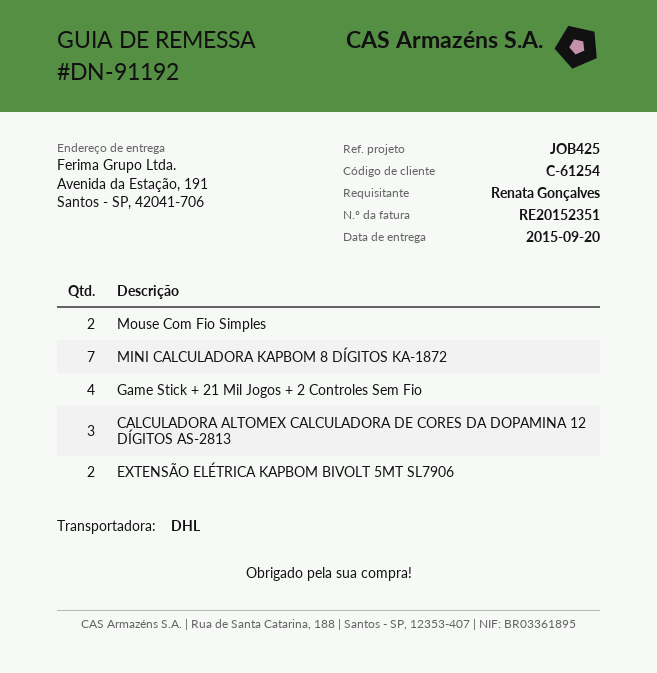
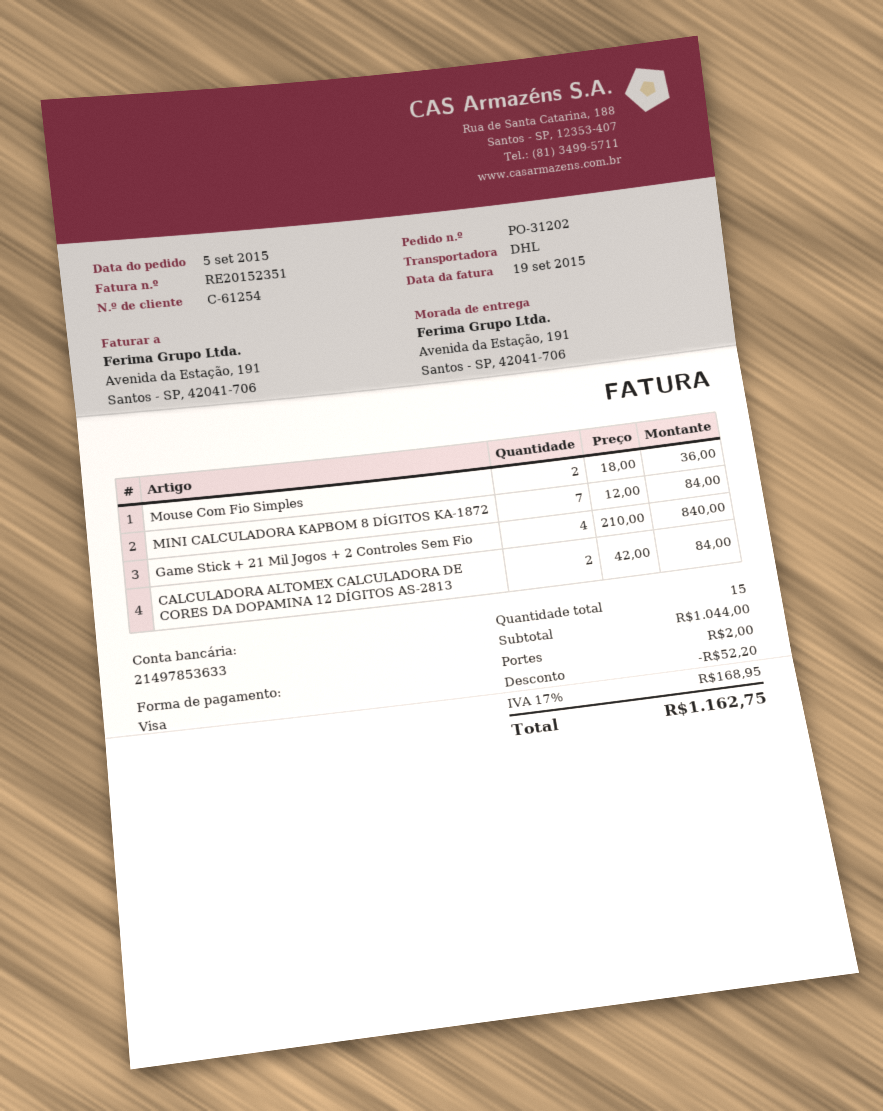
CALCULADORA ALTOMEX CALCULADORA DE CORES DA DOPAMINA 12 DÍGITOS AS-2813: 3 -> 2
EXTENSÃO ELÉTRICA KAPBOM BIVOLT 5MT SL7906: 2 -> none

